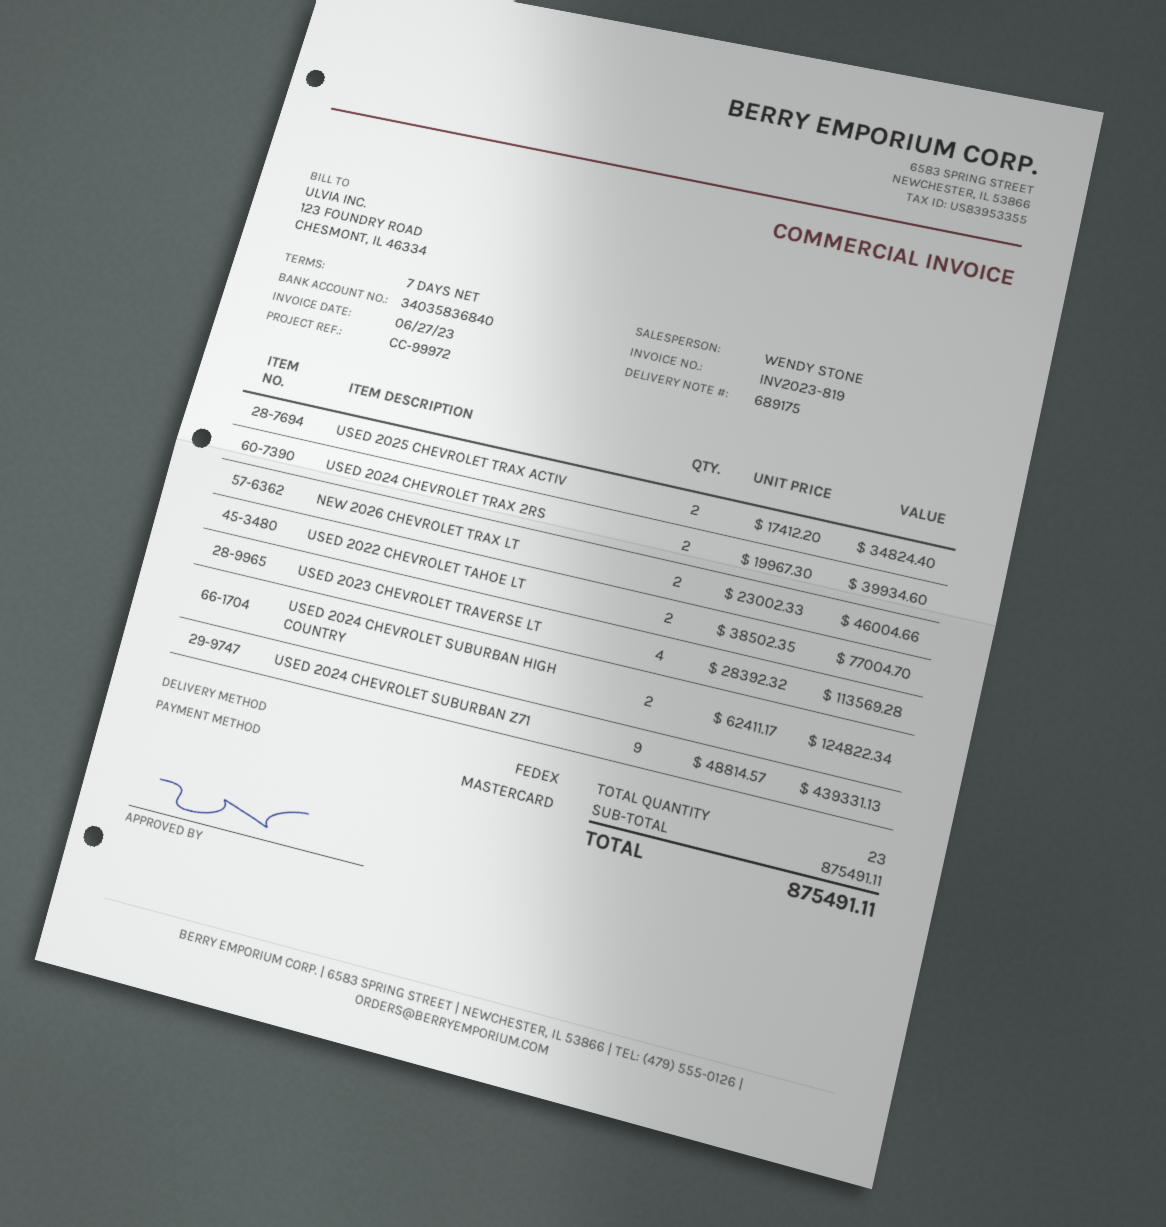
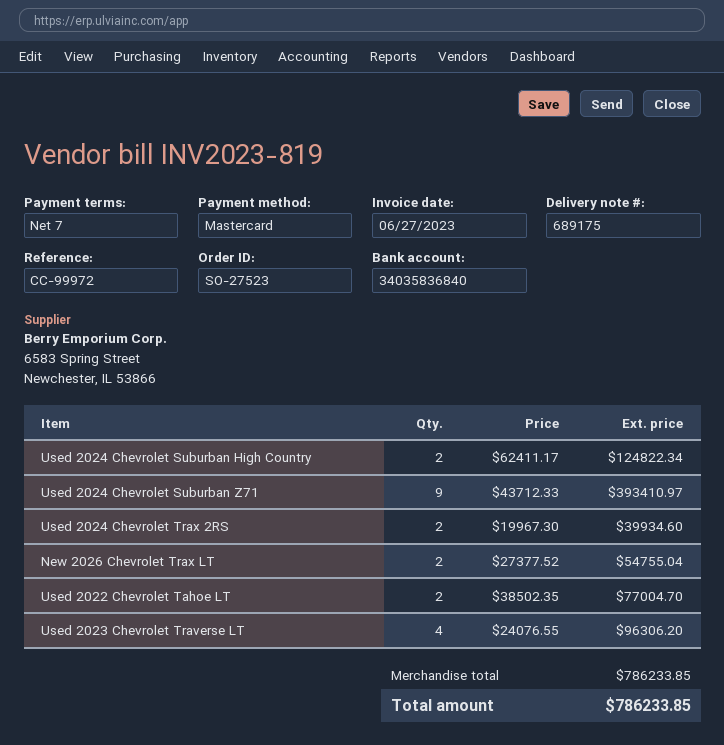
USED 2025 CHEVROLET TRAX ACTIV: 2 x 17412.20 = 34824.40 -> none
NEW 2026 CHEVROLET TRAX LT: 2 x 23002.33 = 46004.66 -> 2 x 27377.52 = 54755.04
USED 2023 CHEVROLET TRAVERSE LT: 4 x 28392.32 = 113569.28 -> 4 x 24076.55 = 96306.20
USED 2024 CHEVROLET SUBURBAN Z71: 9 x 48814.57 = 439331.13 -> 9 x 43712.33 = 393410.97
subtotal: 875491.11 -> 786233.85
total: 875491.11 -> 786233.85

